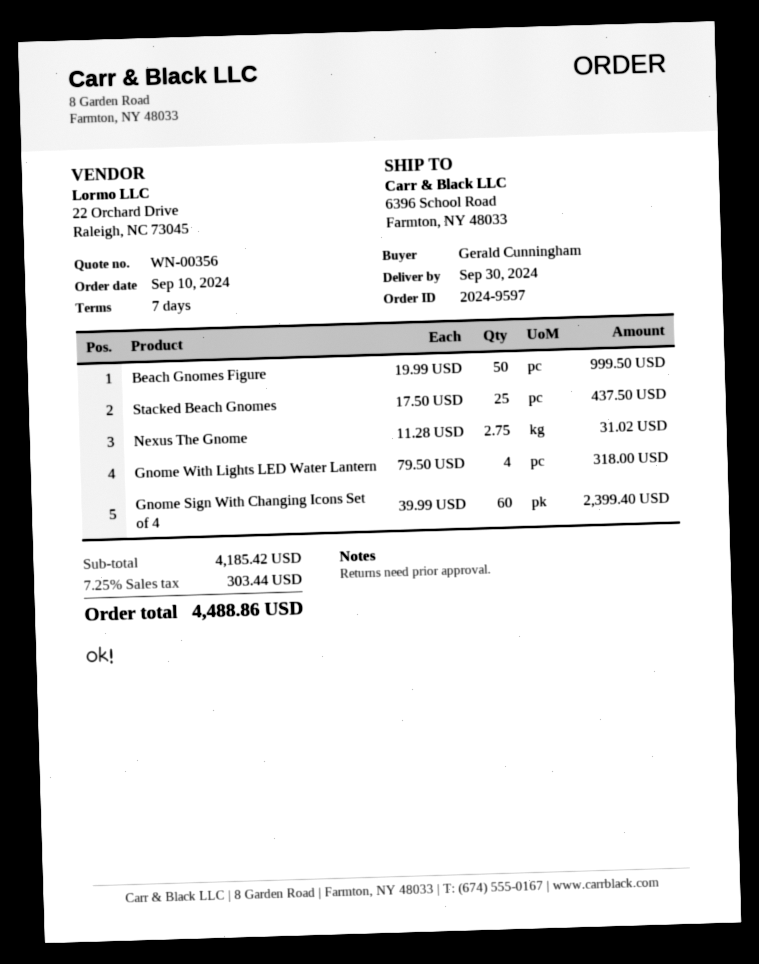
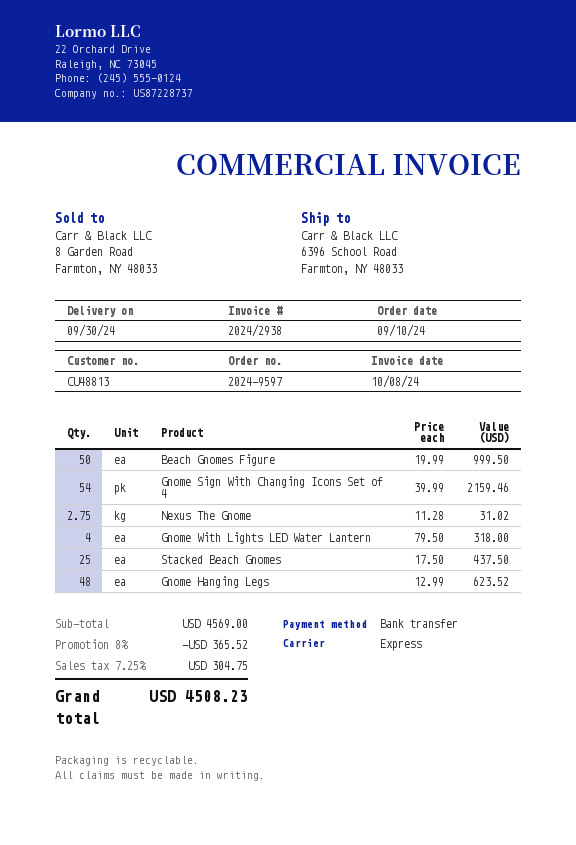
Gnome Sign With Changing Icons Set of 4: 60 x 39.99 = 2399.40 -> 54 x 39.99 = 2159.46
Gnome Hanging Legs: none -> 48 x 12.99 = 623.52
subtotal: 4185.42 -> 4569.00
discount: none -> 8% = 365.52
tax: 7.25% = 303.44 -> 7.25% = 304.75
total: 4488.86 -> 4508.23

